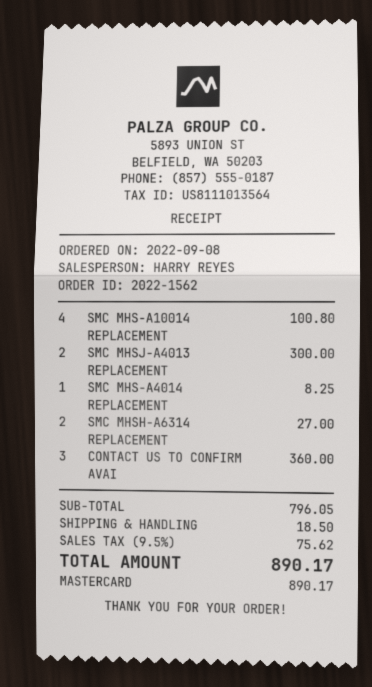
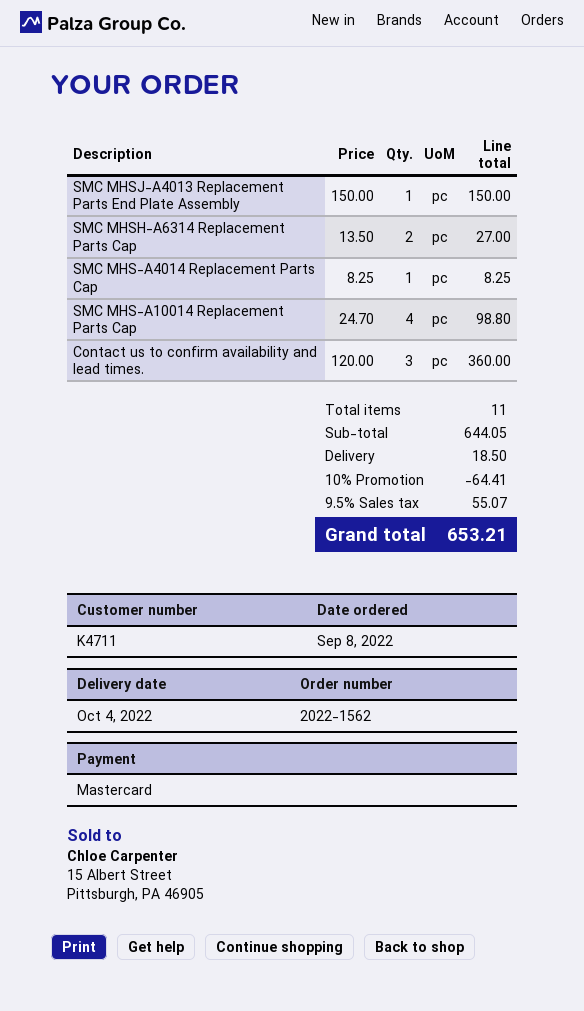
SMC MHS-A10014 REPLACEMENT: 4 for 100.80 -> 4 for 98.80
SMC MHSJ-A4013 REPLACEMENT: 2 for 300.00 -> 1 for 150.00
subtotal: 796.05 -> 644.05
discount: none -> 10% = 64.41
tax: 9.5% = 75.62 -> 9.5% = 55.07
total: 890.17 -> 653.21

